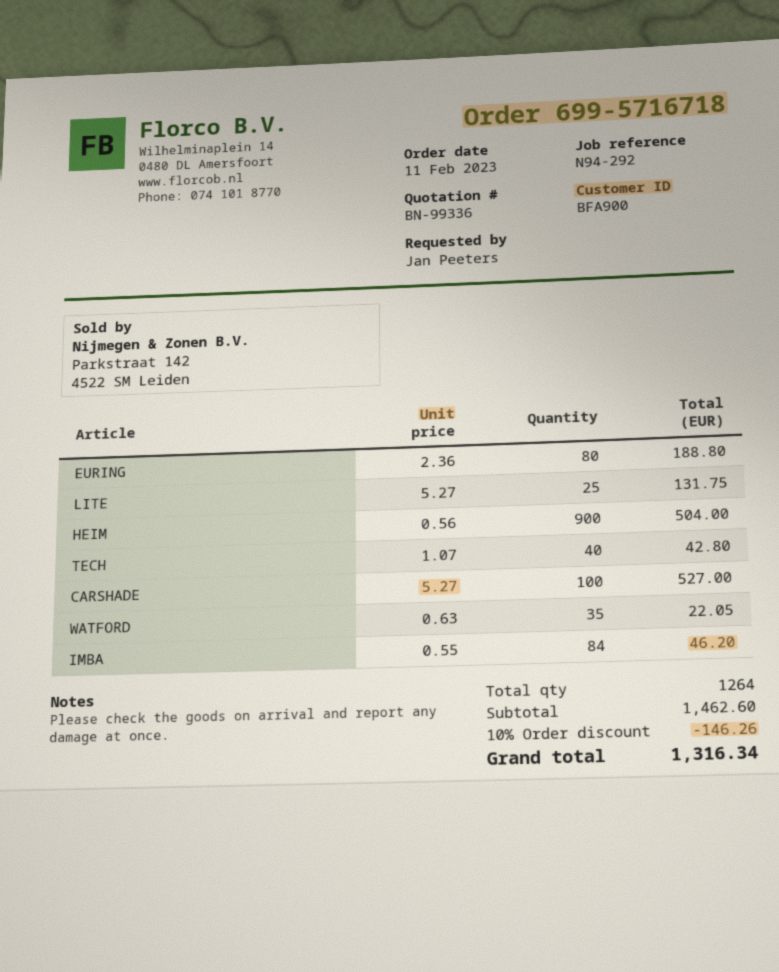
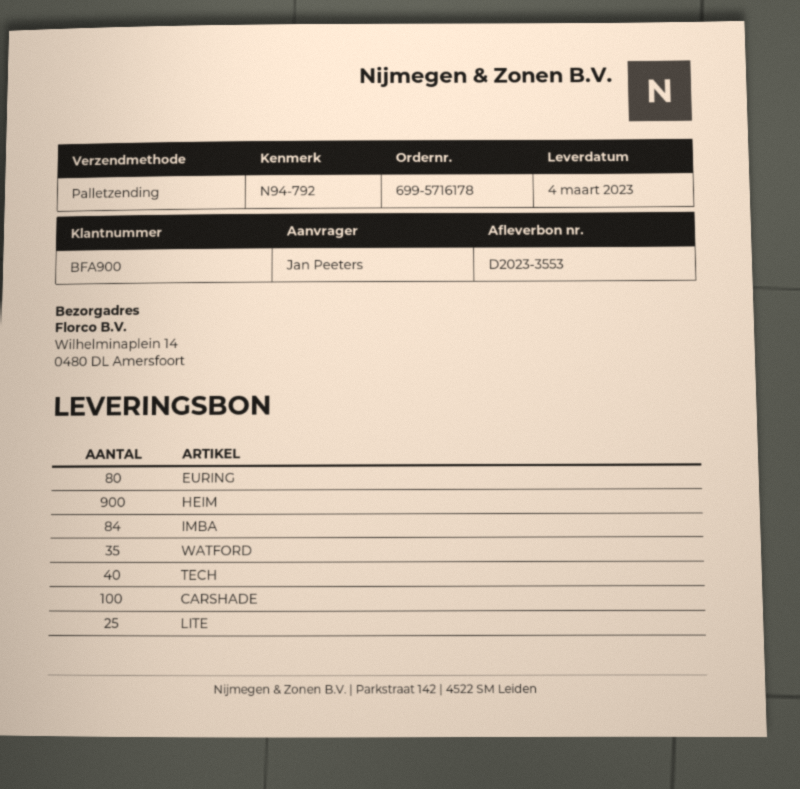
order number: 699-5716718 -> 699-5716178
reference: N94-292 -> N94-792

